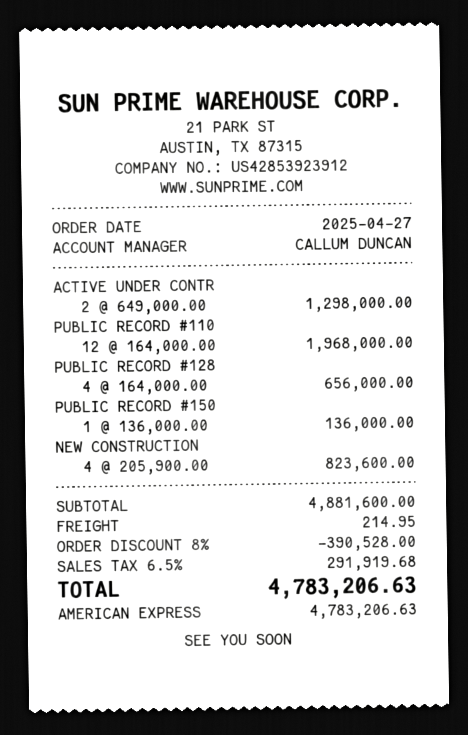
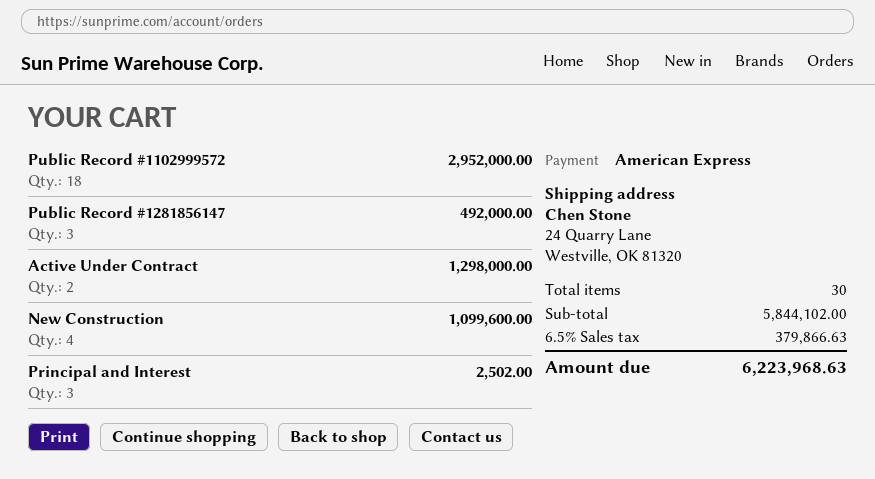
PUBLIC RECORD #110: 12 for 1968000.00 -> 18 for 2952000.00
PUBLIC RECORD #128: 4 for 656000.00 -> 3 for 492000.00
PUBLIC RECORD #150: 1 for 136000.00 -> none
NEW CONSTRUCTION: 4 for 823600.00 -> 4 for 1099600.00
Principal and Interest: none -> 3 for 2502.00
subtotal: 4881600.00 -> 5844102.00
discount: 8% = 390528.00 -> none
shipping: 214.95 -> none
tax: 6.5% = 291919.68 -> 6.5% = 379866.63
total: 4783206.63 -> 6223968.63

